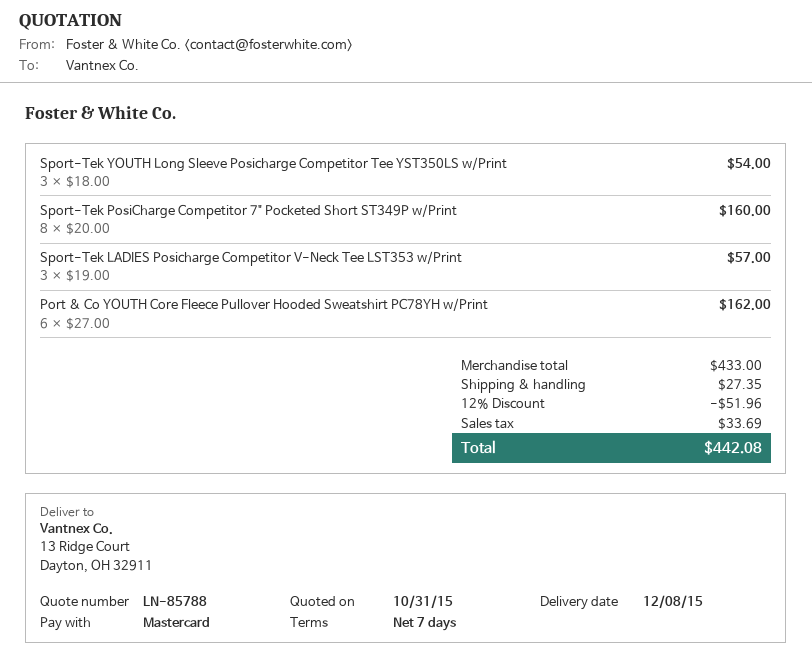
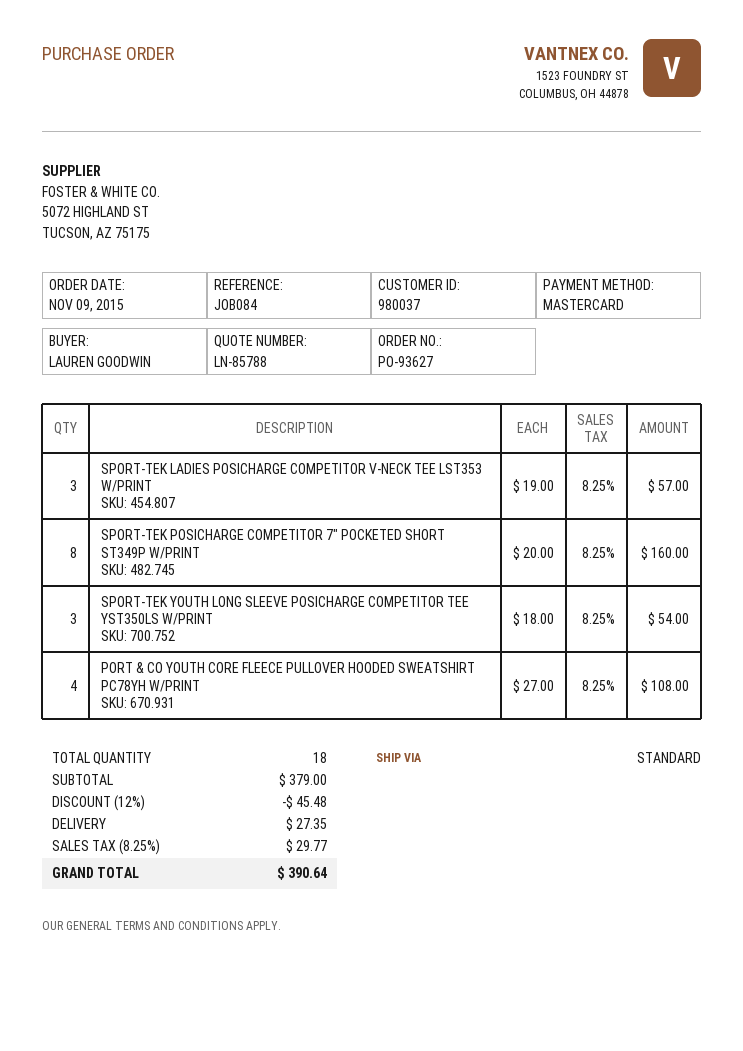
Port & Co YOUTH Core Fleece Pullover Hooded Sweatshirt PC78YH w/Print: 6 x 27.00 = 162.00 -> 4 x 27.00 = 108.00
subtotal: 433.00 -> 379.00
discount: 12% = 51.96 -> 12% = 45.48
tax: 33.69 -> 29.77
total: 442.08 -> 390.64

